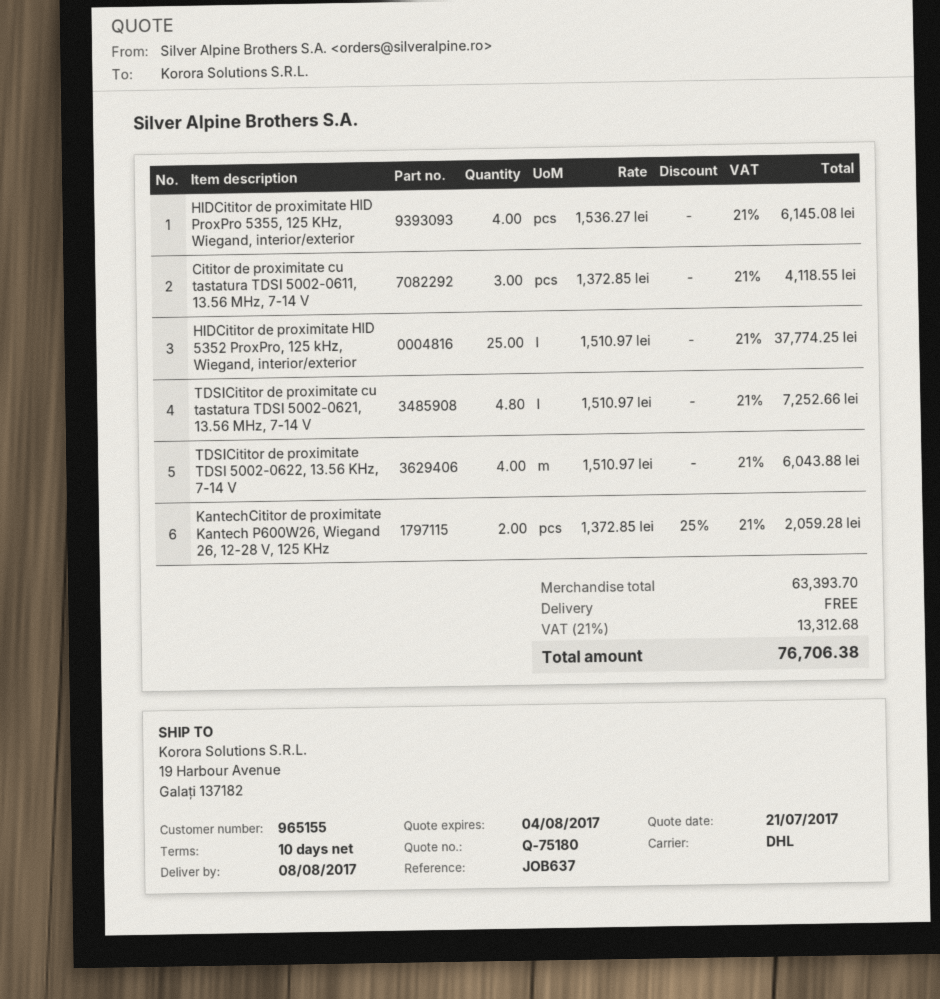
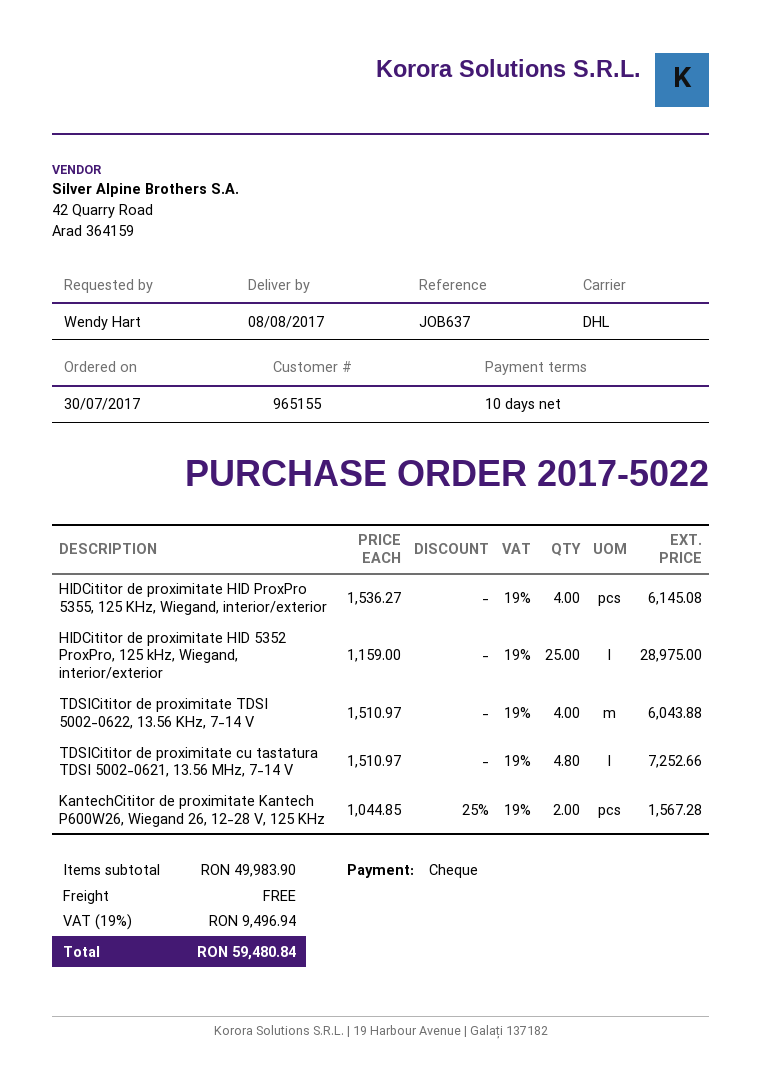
Cititor de proximitate cu tastatura TDSI 5002-0611, 13.56 MHz, 7-14 V: 3 x 1372.85 = 4118.55 -> none
HIDCititor de proximitate HID 5352 ProxPro, 125 kHz, Wiegand, interior/exterior: 25 x 1510.97 = 37774.25 -> 25 x 1159.00 = 28975.00
KantechCititor de proximitate Kantech P600W26, Wiegand 26, 12-28 V, 125 KHz: 2 x 1372.85 - 25% = 2059.28 -> 2 x 1044.85 - 25% = 1567.28
subtotal: 63393.70 -> 49983.90
tax: 21% = 13312.68 -> 19% = 9496.94
total: 76706.38 -> 59480.84

